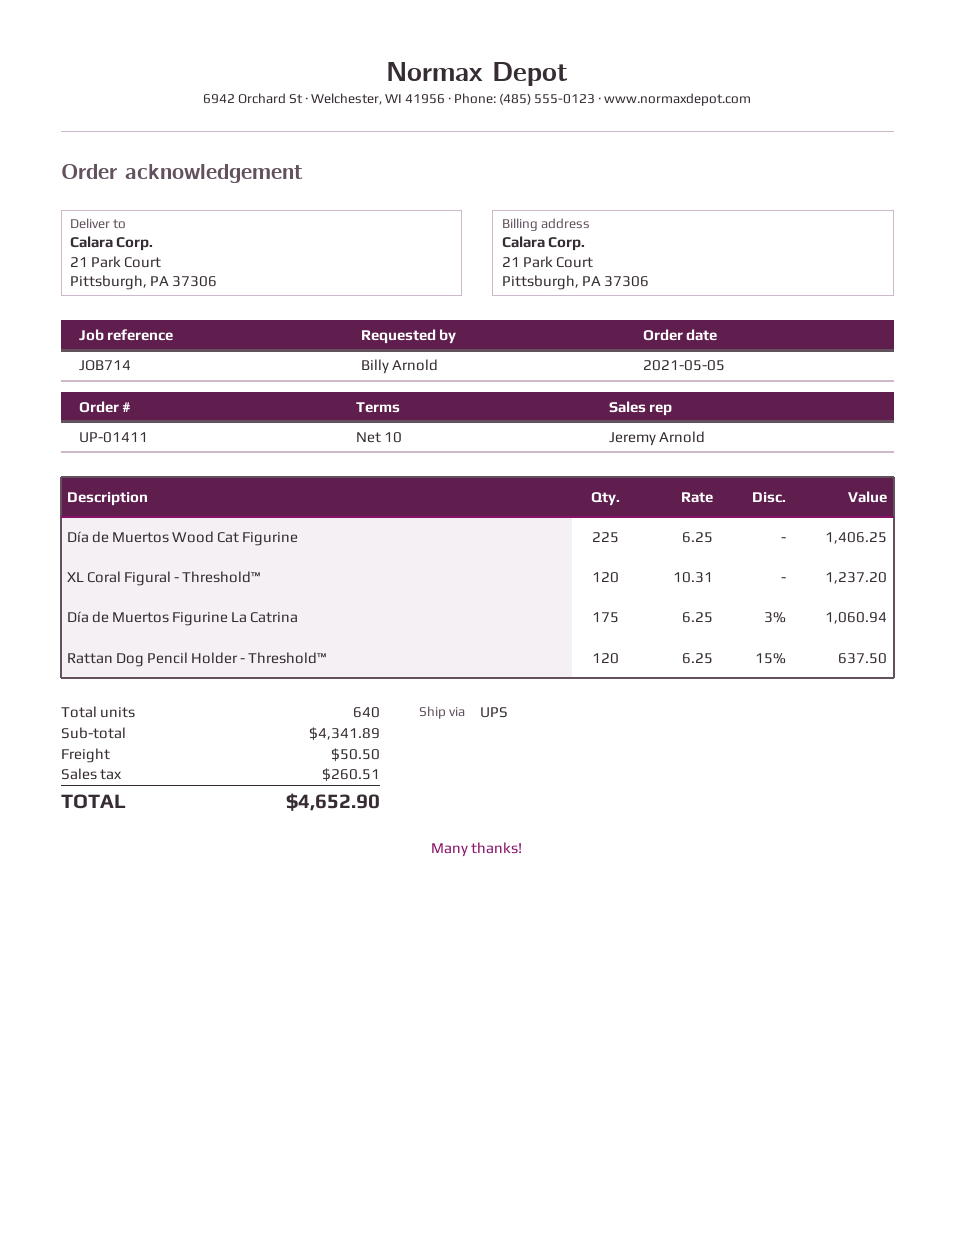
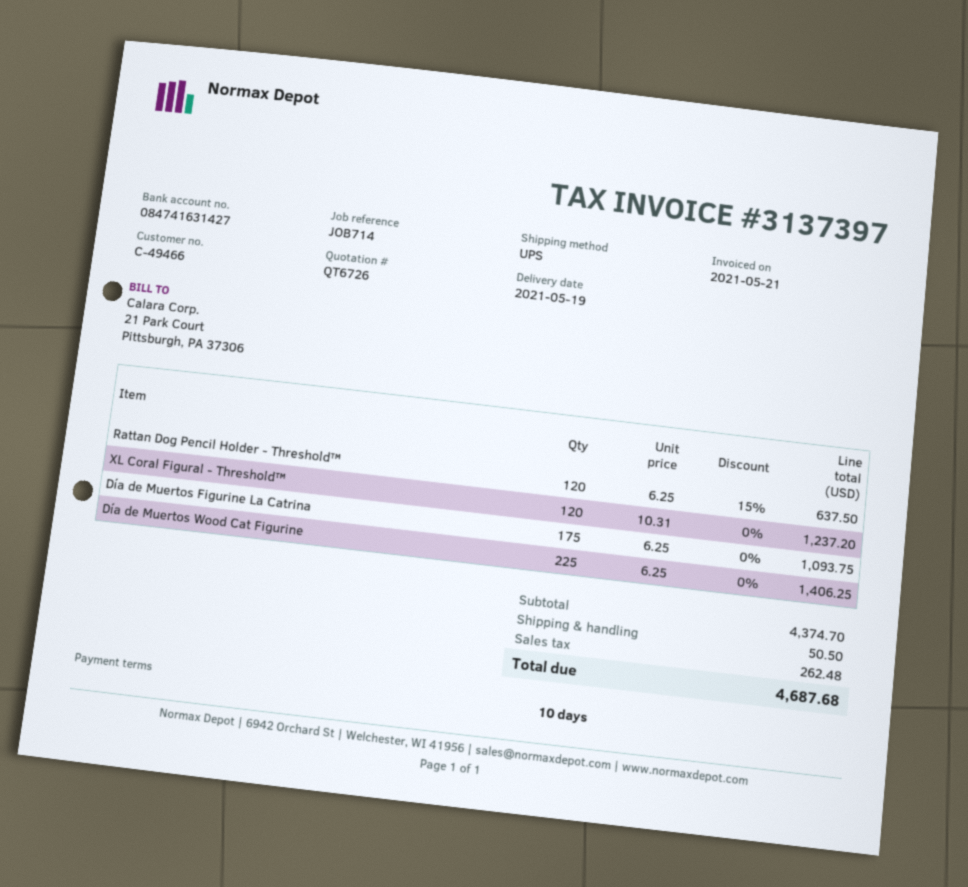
Día de Muertos Figurine La Catrina: 175 x 6.25 - 3% = 1060.94 -> 175 x 6.25 = 1093.75
subtotal: 4341.89 -> 4374.70
tax: 260.51 -> 262.48
total: 4652.90 -> 4687.68

